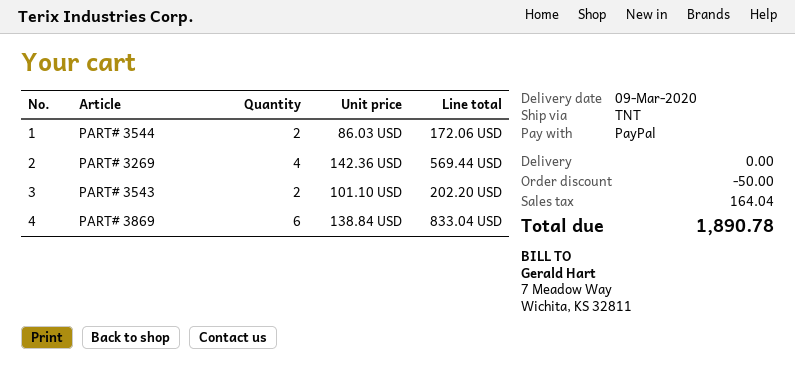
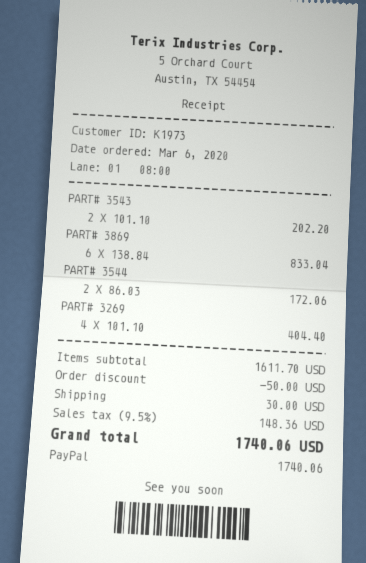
PART# 3269: 4 x 142.36 = 569.44 -> 4 x 101.10 = 404.40
shipping: 0.00 -> 30.00
tax: 164.04 -> 148.36
total: 1890.78 -> 1740.06

